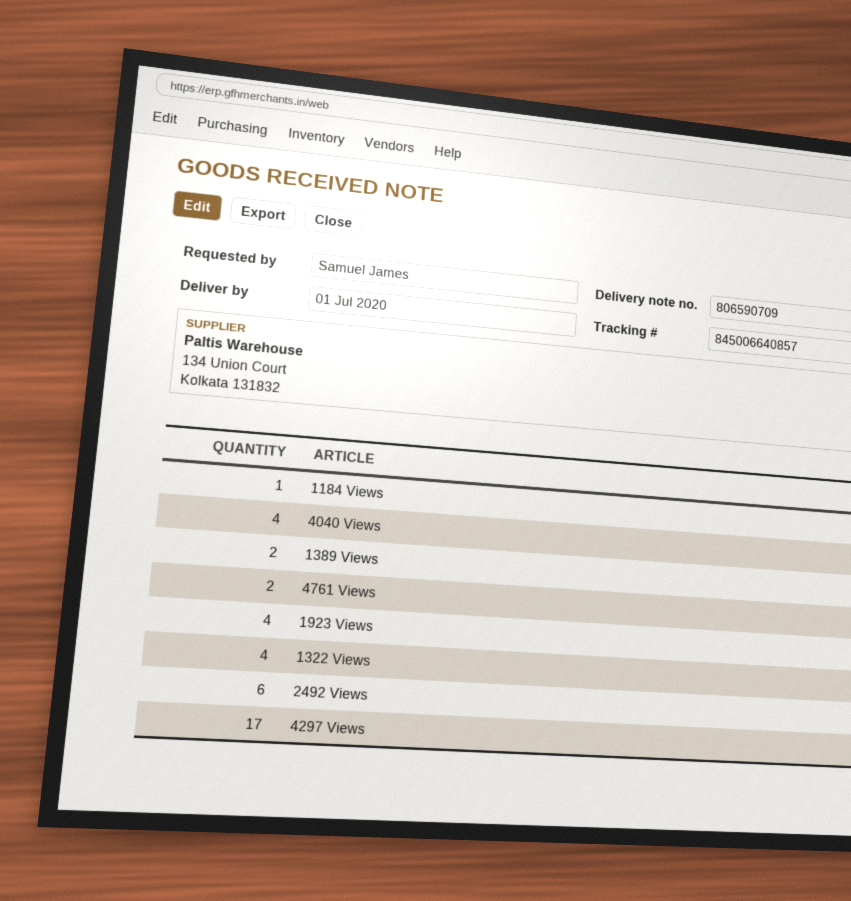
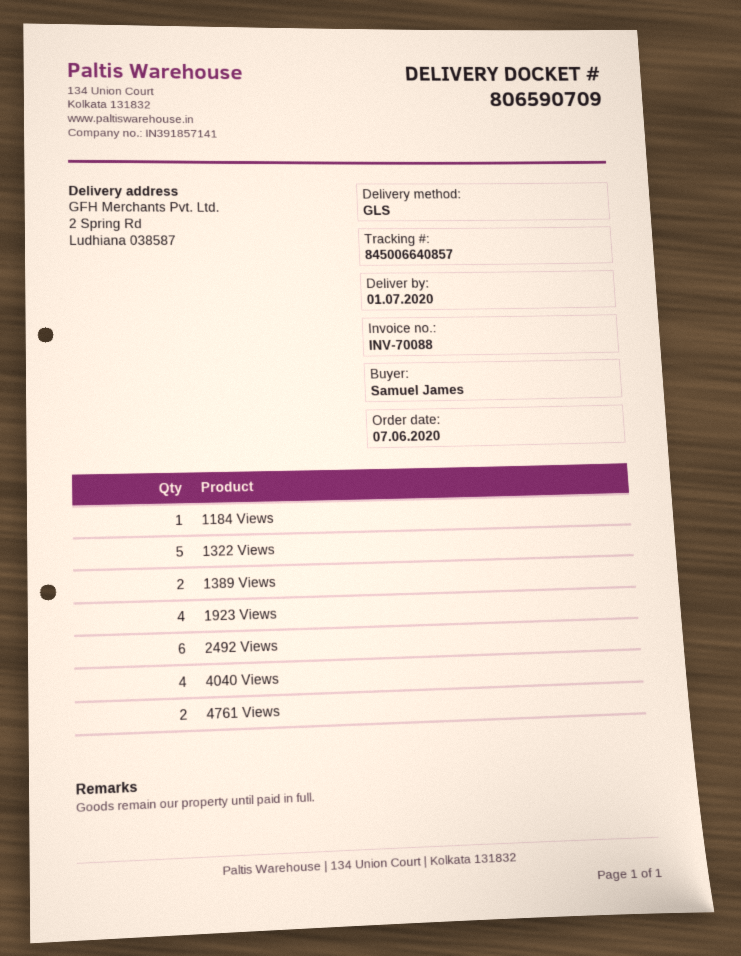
1322 Views: 4 -> 5
4297 Views: 17 -> none

